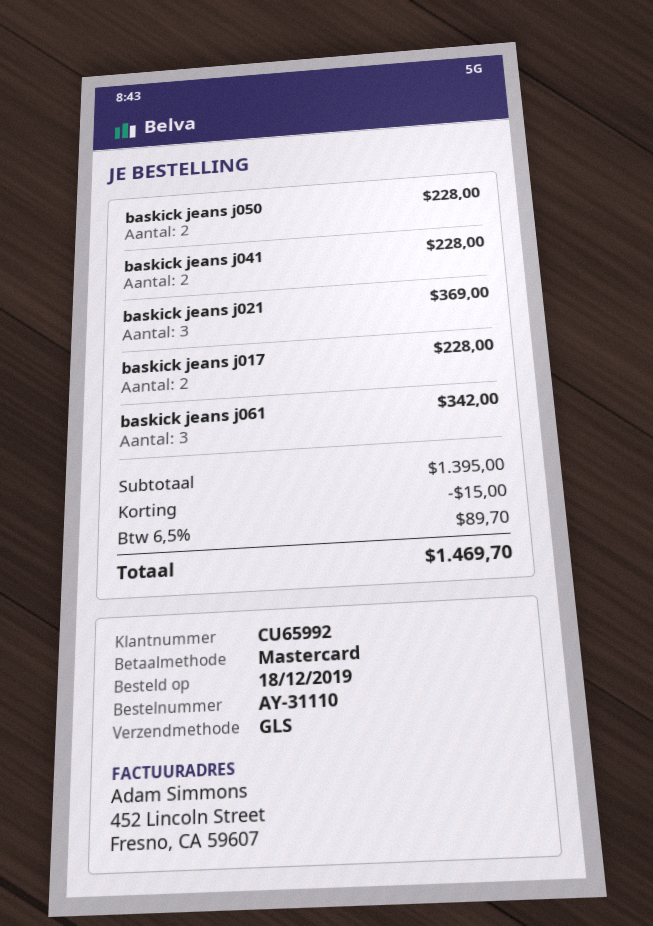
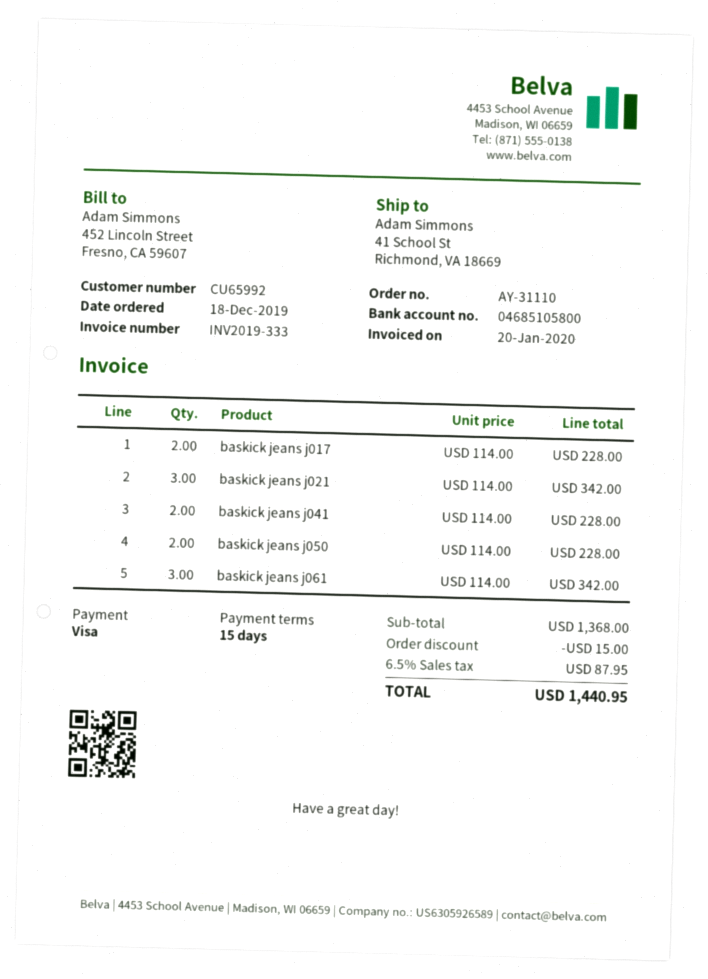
payment method: Mastercard -> Visa
baskick jeans j021: 3 for 369.00 -> 3 for 342.00
subtotal: 1395.00 -> 1368.00
tax: 6.5% = 89.70 -> 6.5% = 87.95
total: 1469.70 -> 1440.95

